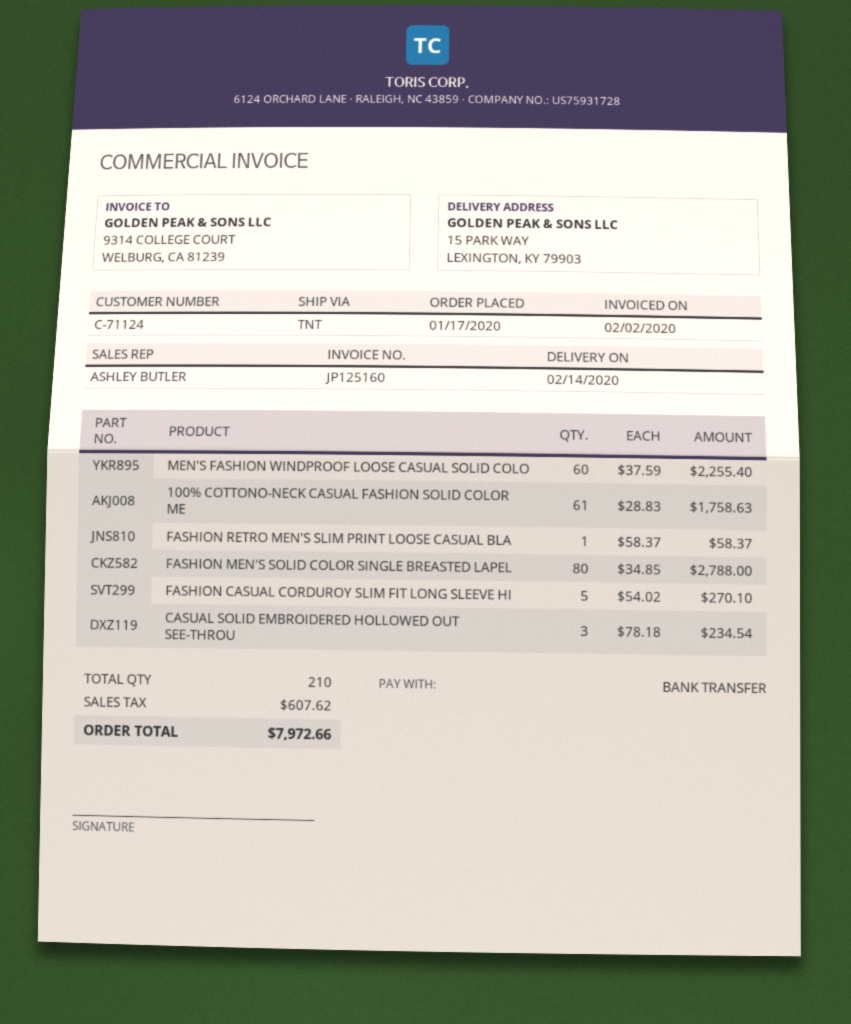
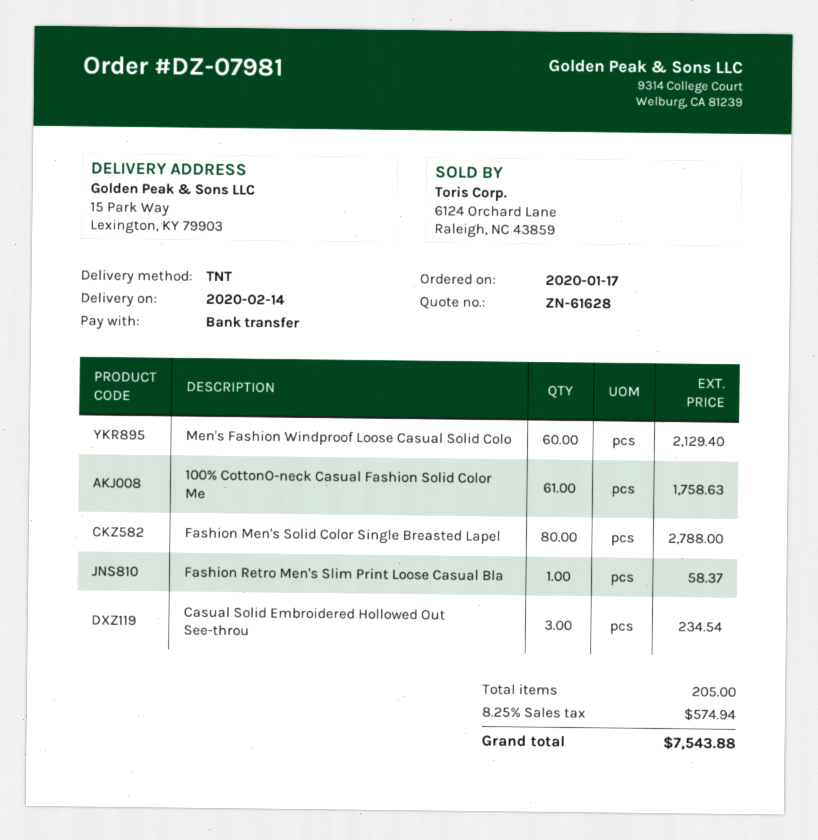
MEN'S FASHION WINDPROOF LOOSE CASUAL SOLID COLO: 60 for 2255.40 -> 60 for 2129.40
FASHION CASUAL CORDUROY SLIM FIT LONG SLEEVE HI: 5 for 270.10 -> none
total quantity: 210 -> 205
tax: 607.62 -> 574.94
total: 7972.66 -> 7543.88

